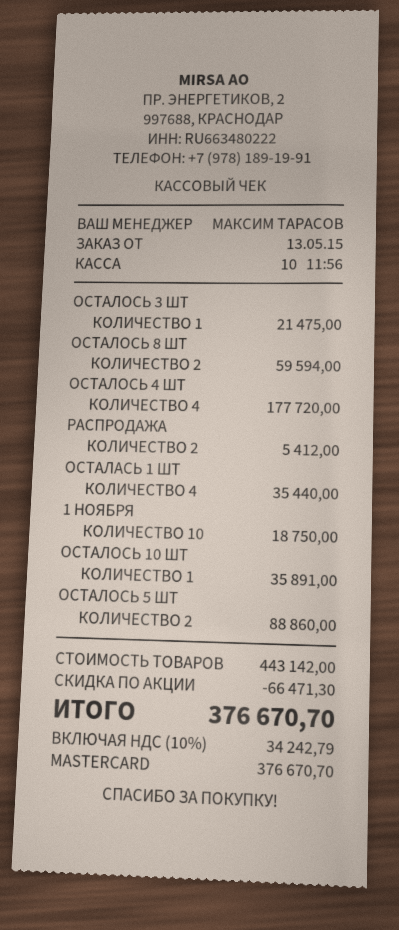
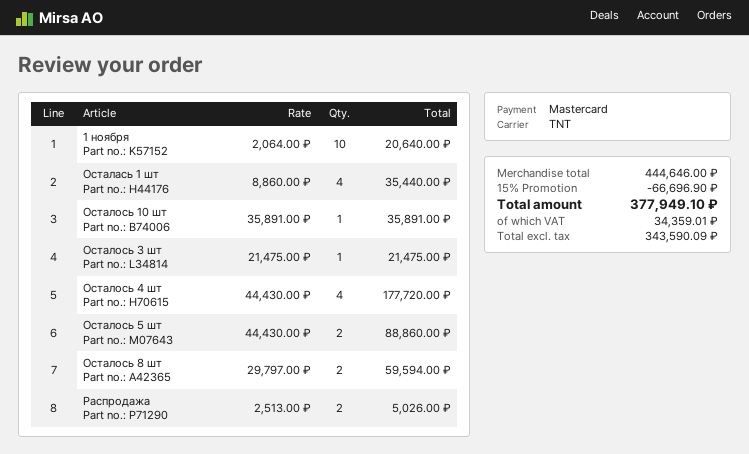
РАСПРОДАЖА: 2 for 5412.00 -> 2 for 5026.00
1 НОЯБРЯ: 10 for 18750.00 -> 10 for 20640.00
subtotal: 443142.00 -> 444646.00
discount: 66471.30 -> 66696.90
tax: 34242.79 -> 34359.01
total: 376670.70 -> 377949.10

